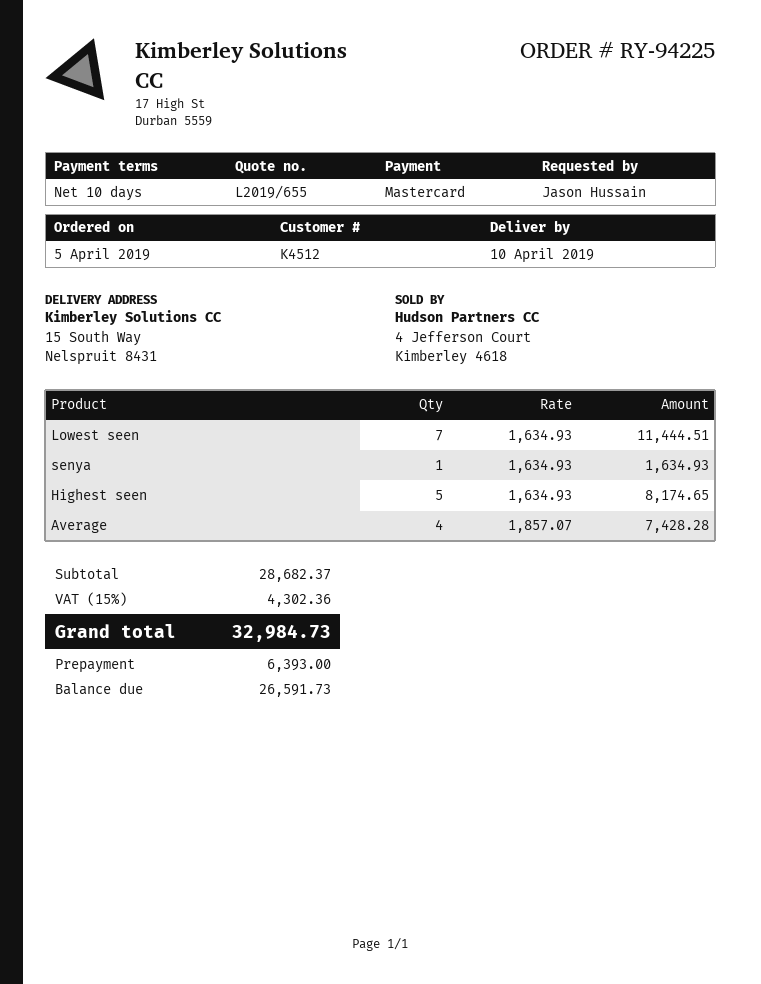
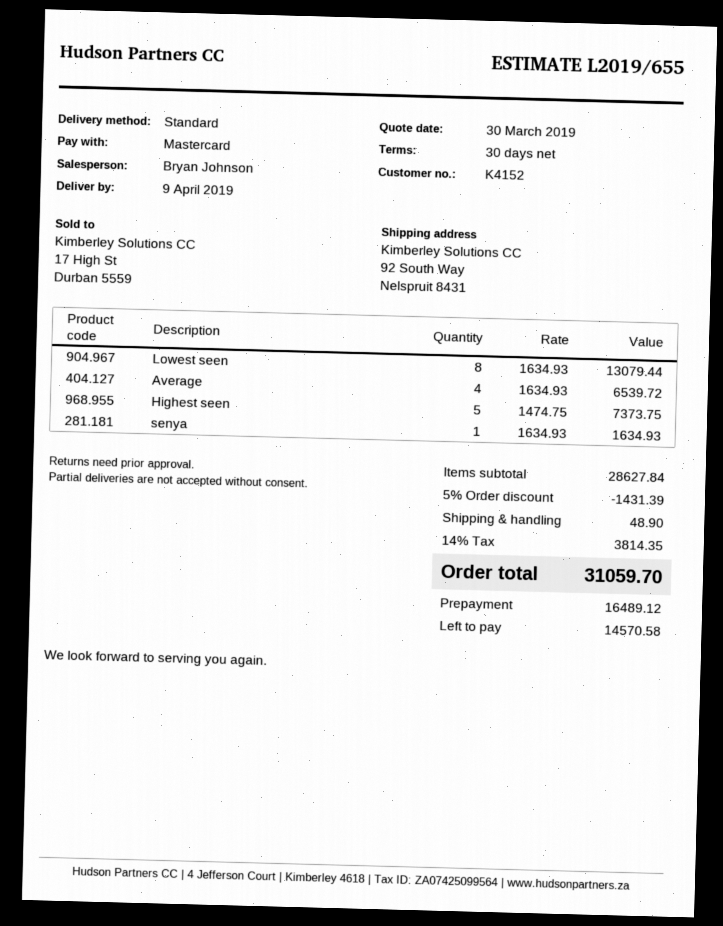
delivery date: 2019-04-10 -> 2019-04-09
payment terms: 10 days -> 30 days
customer number: K4512 -> K4152
ship to: 15 South Way, Nelspruit 8431 -> 92 South Way, Nelspruit 8431
Lowest seen: 7 x 1634.93 = 11444.51 -> 8 x 1634.93 = 13079.44
Highest seen: 5 x 1634.93 = 8174.65 -> 5 x 1474.75 = 7373.75
Average: 4 x 1857.07 = 7428.28 -> 4 x 1634.93 = 6539.72
subtotal: 28682.37 -> 28627.84
discount: none -> 5% = 1431.39
shipping: none -> 48.90
tax: 15% = 4302.36 -> 14% = 3814.35
total: 32984.73 -> 31059.70
deposit: 6393.00 -> 16489.12
balance: 26591.73 -> 14570.58

